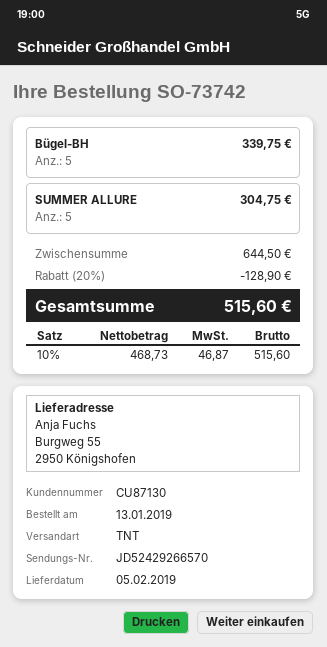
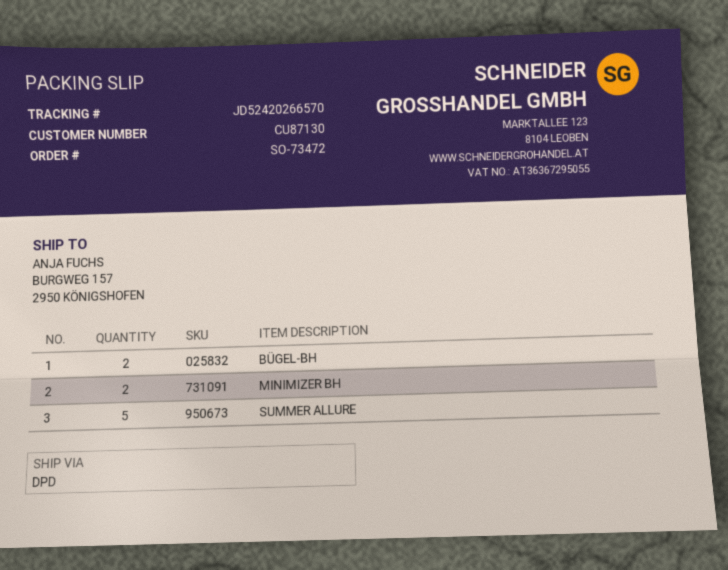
order number: SO-73742 -> SO-73472
shipping method: TNT -> DPD
tracking number: JD52429266570 -> JD52420266570
ship to: Burgweg 55, 2950 Königshofen -> BURGWEG 157, 2950 KÖNIGSHOFEN
Bügel-BH: 5 -> 2
MINIMIZER BH: none -> 2

